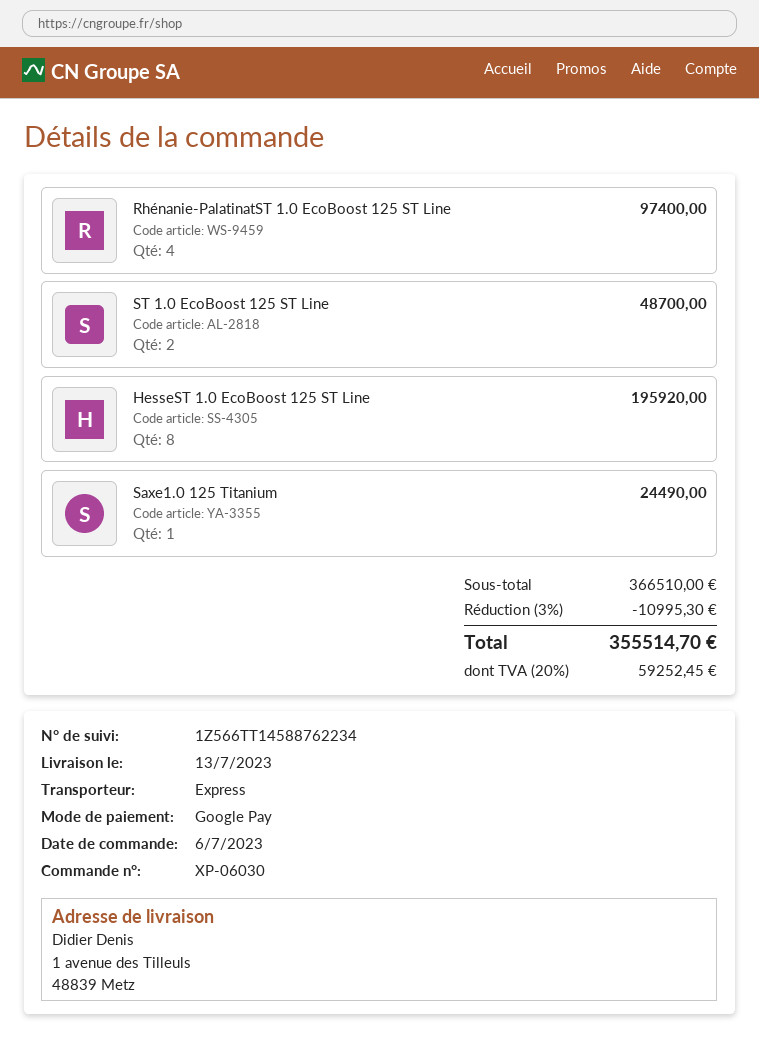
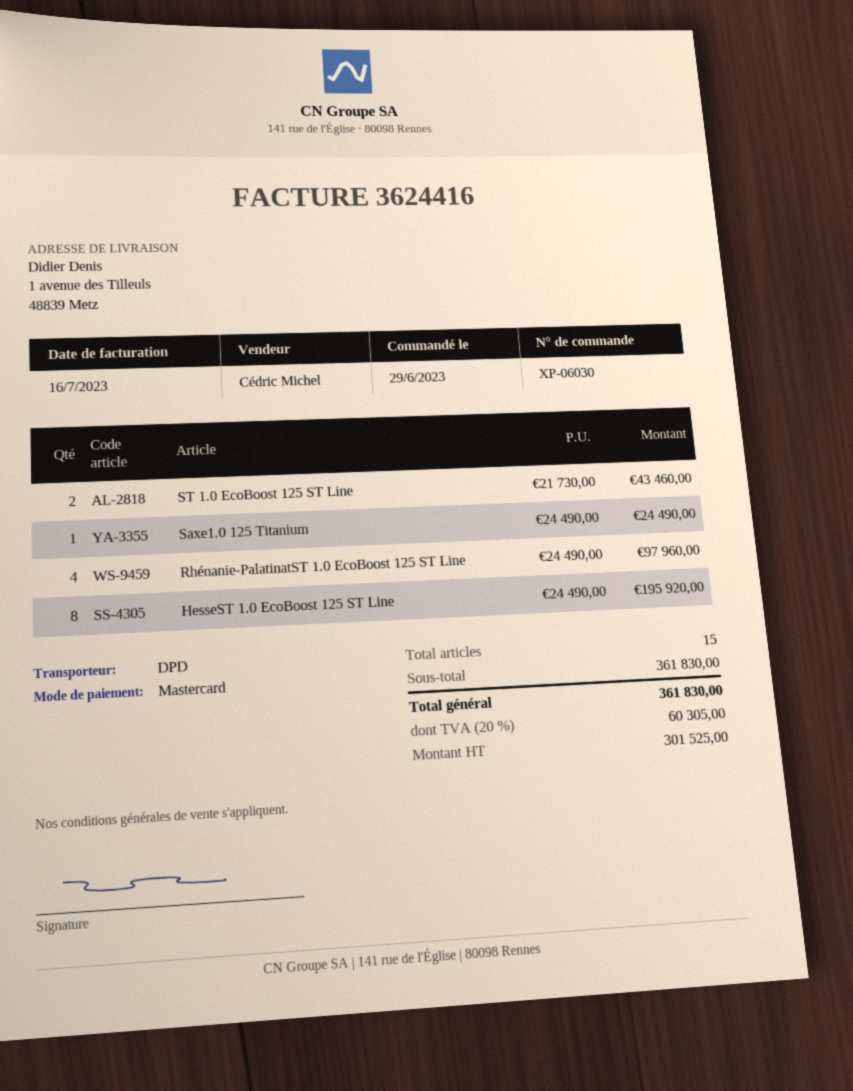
order date: 2023-07-06 -> 2023-06-29
payment method: Google Pay -> Mastercard
shipping method: express -> DPD
Rhénanie-PalatinatST 1.0 EcoBoost 125 ST Line: 4 for 97400.00 -> 4 for 97960.00
ST 1.0 EcoBoost 125 ST Line: 2 for 48700.00 -> 2 for 43460.00
subtotal: 366510.00 -> 361830.00
discount: 3% = 10995.30 -> none
tax: 20% = 59252.45 -> 20% = 60305.00
total: 355514.70 -> 361830.00

